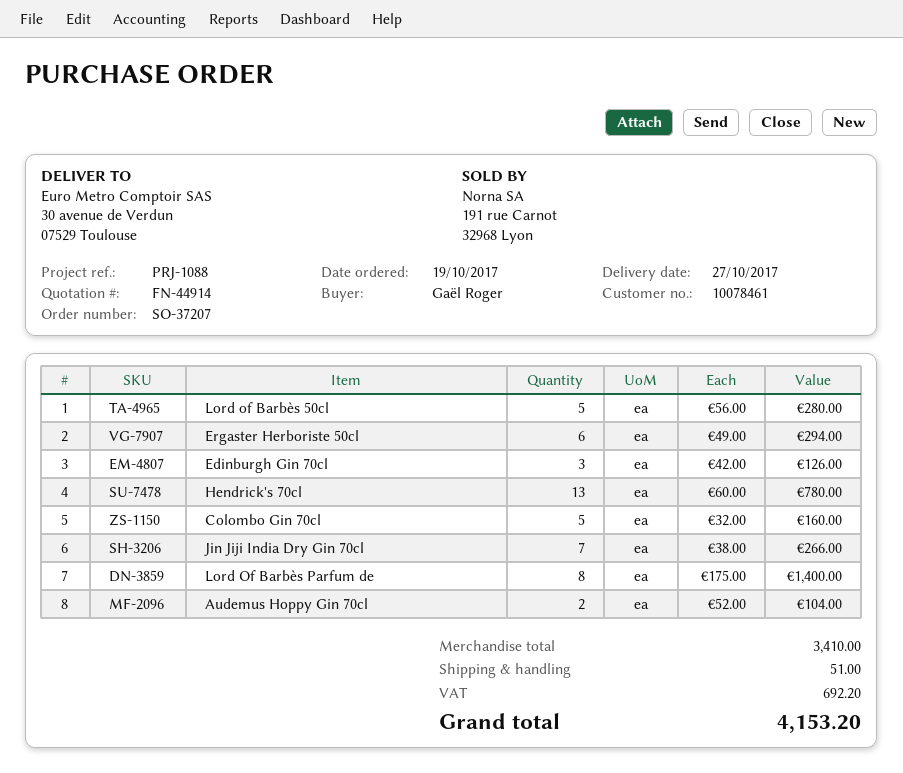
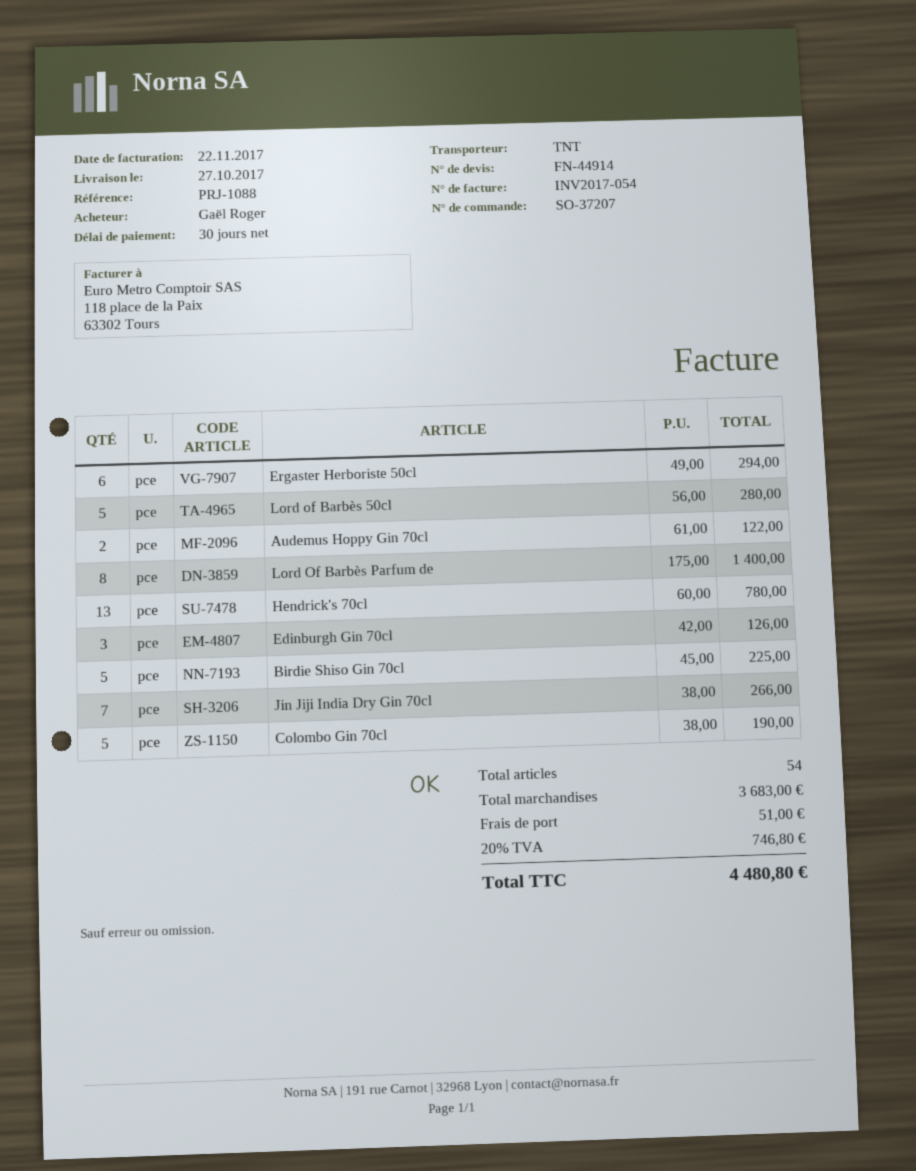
Colombo Gin 70cl: 5 x 32.00 = 160.00 -> 5 x 38.00 = 190.00
Audemus Hoppy Gin 70cl: 2 x 52.00 = 104.00 -> 2 x 61.00 = 122.00
Birdie Shiso Gin 70cl: none -> 5 x 45.00 = 225.00
subtotal: 3410.00 -> 3683.00
tax: 692.20 -> 746.80
total: 4153.20 -> 4480.80

